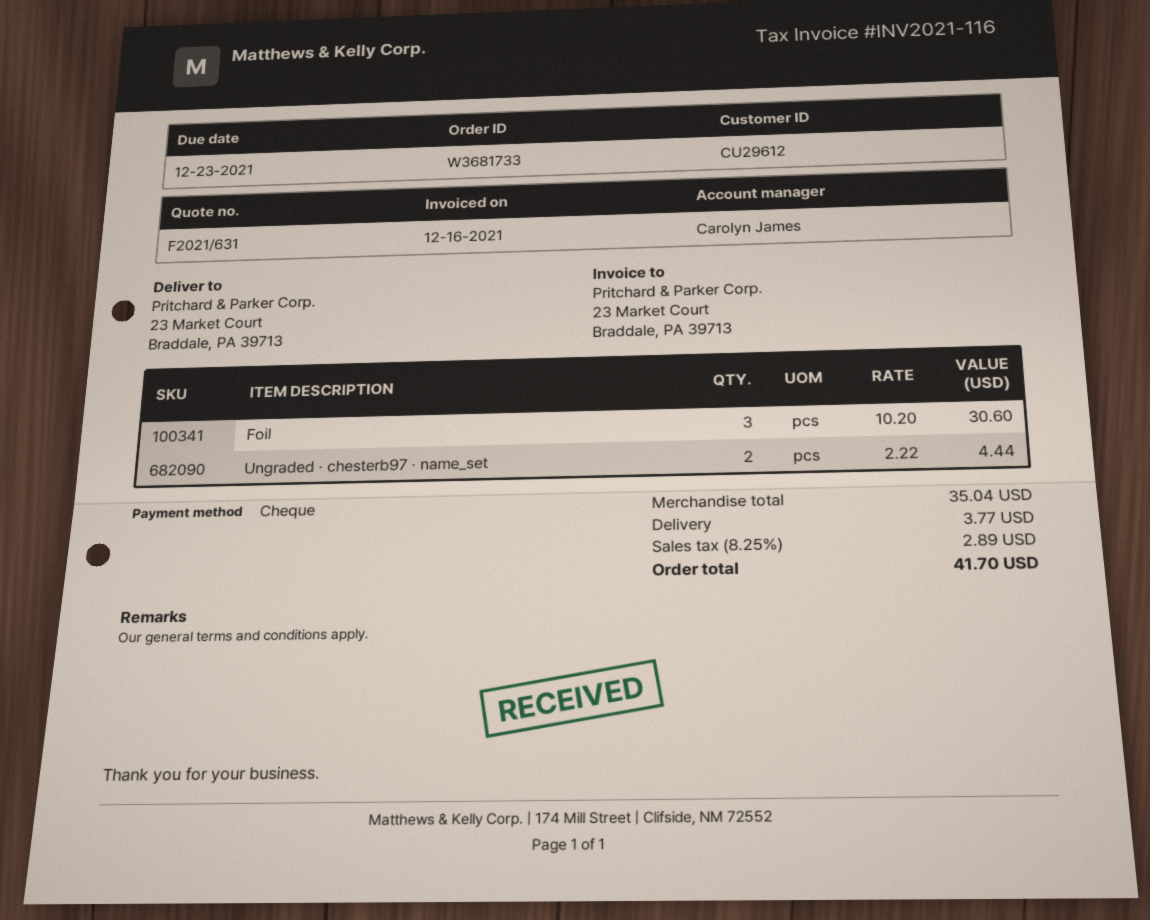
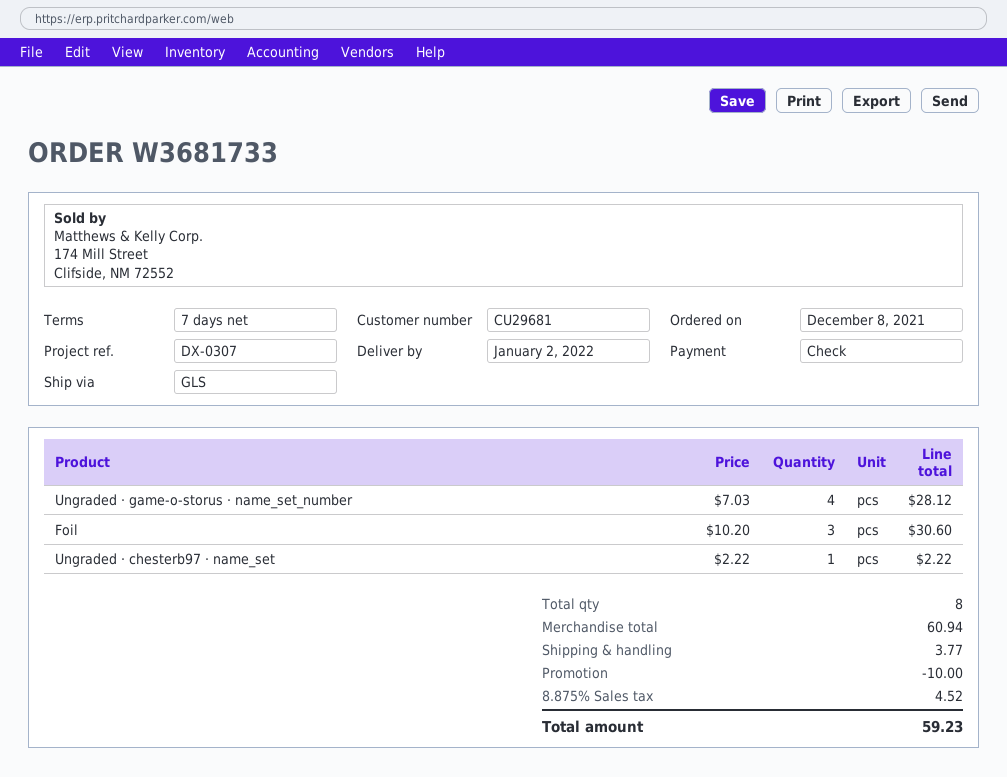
customer number: CU29612 -> CU29681
Ungraded · chesterb97 · name_set: 2 x 2.22 = 4.44 -> 1 x 2.22 = 2.22
Ungraded · game-o-storus · name_set_number: none -> 4 x 7.03 = 28.12
subtotal: 35.04 -> 60.94
discount: none -> 10.00
tax: 8.25% = 2.89 -> 8.875% = 4.52
total: 41.70 -> 59.23

